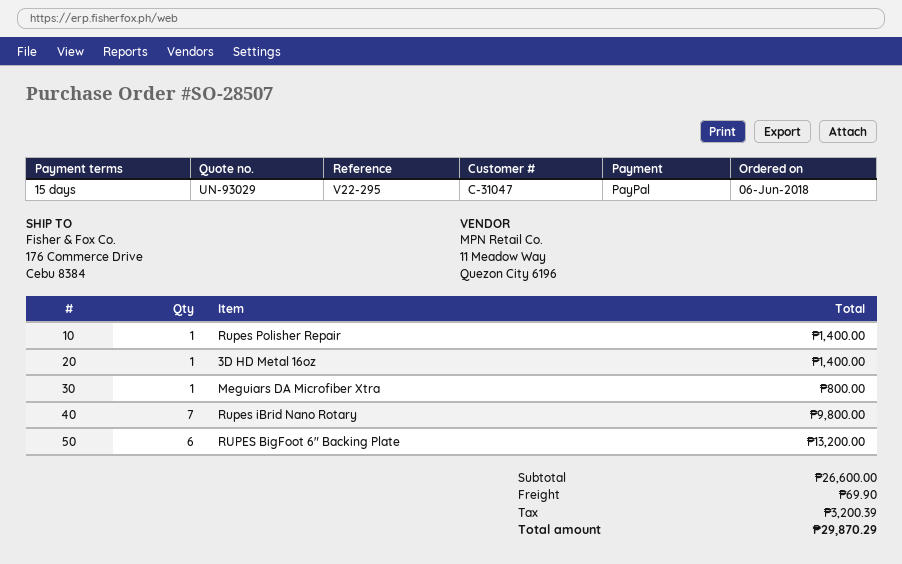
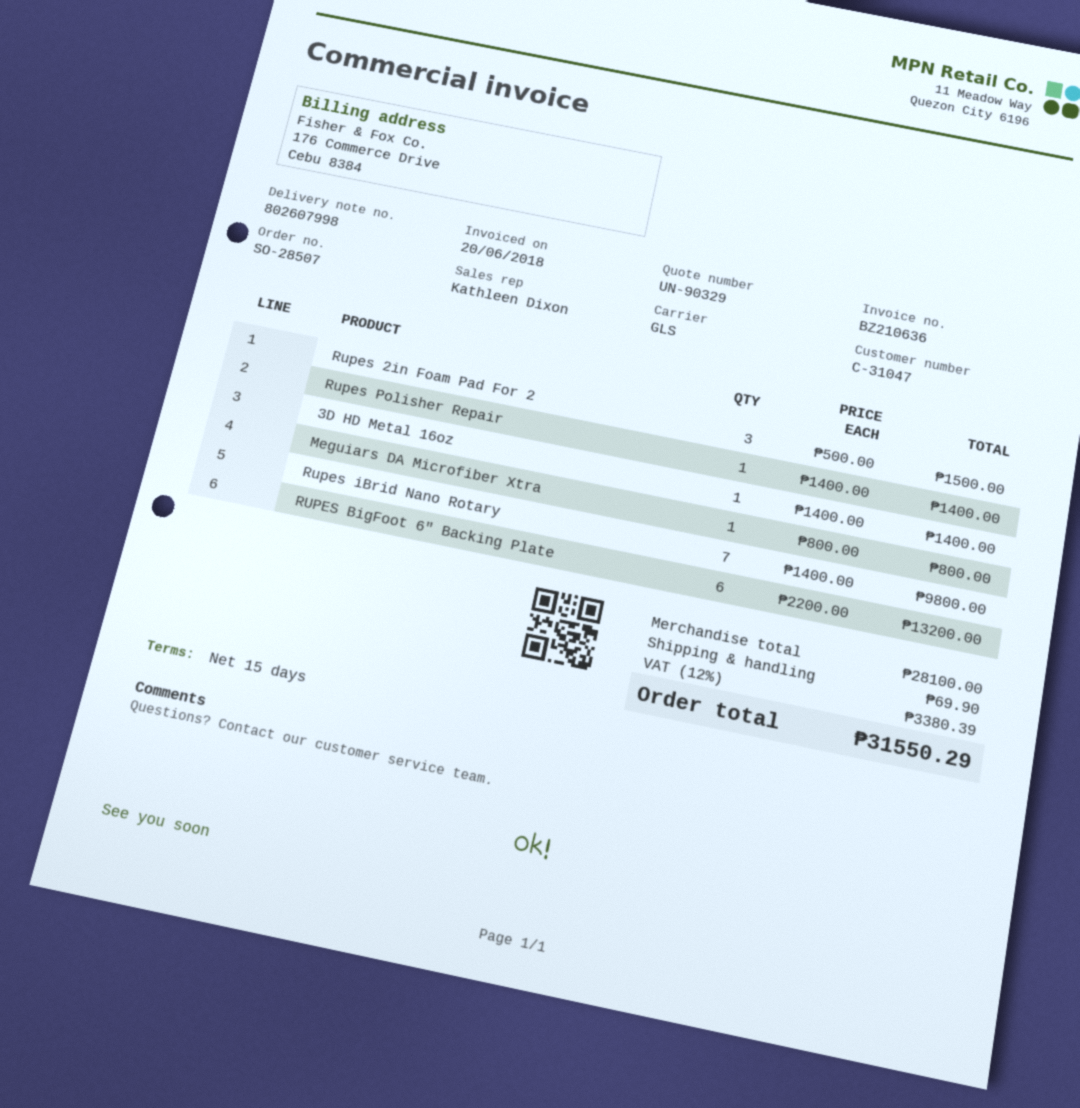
quote number: UN-93029 -> UN-90329
Rupes 2in Foam Pad For 2: none -> 3 for 1500.00
subtotal: 26600.00 -> 28100.00
tax: 3200.39 -> 3380.39
total: 29870.29 -> 31550.29

